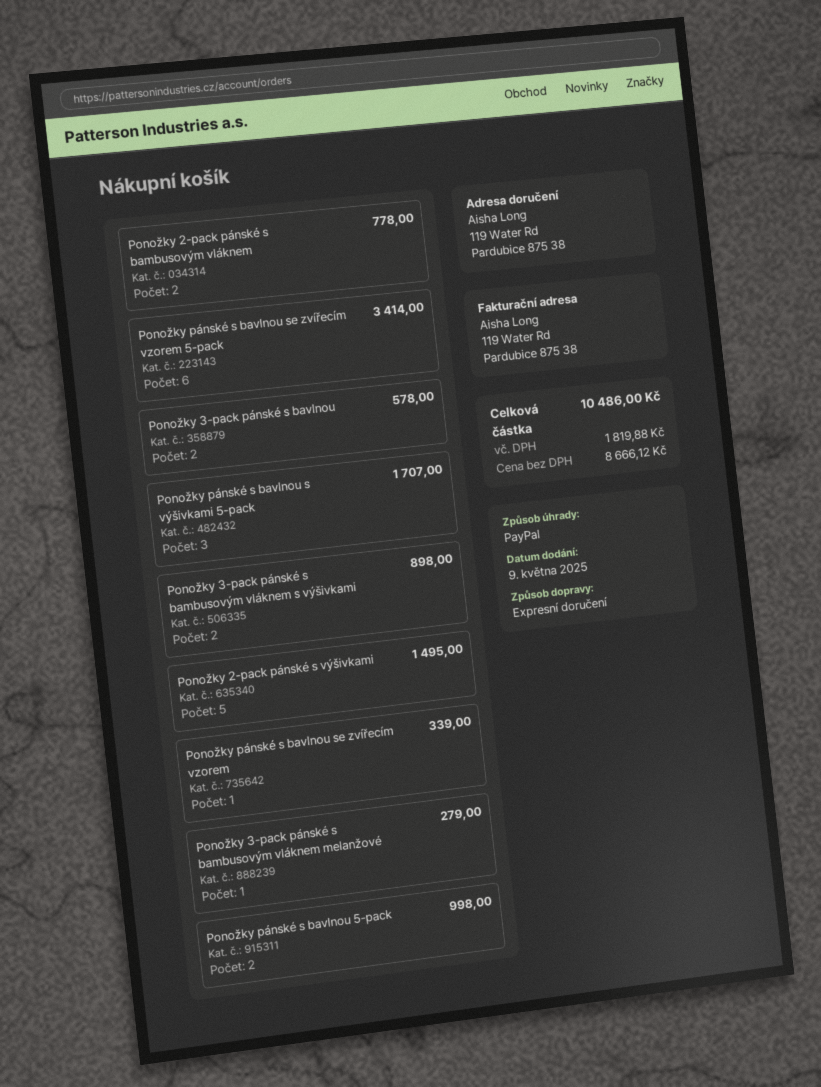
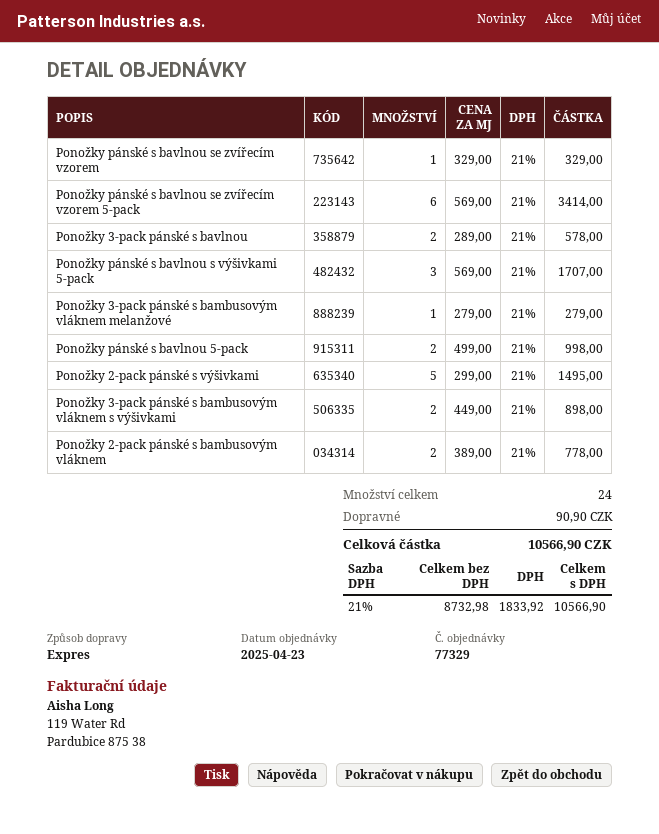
Ponožky pánské s bavlnou se zvířecím vzorem: 1 for 339.00 -> 1 for 329.00
shipping: none -> 90.90
net: 8666.12 -> 8732.98
tax: 1819.88 -> 1833.92
total: 10486.00 -> 10566.90

